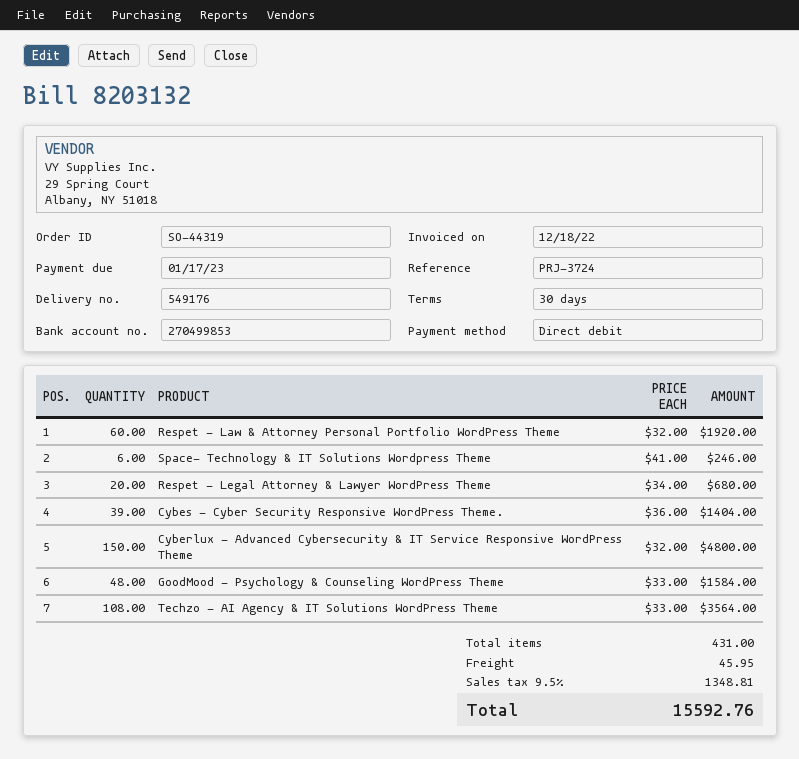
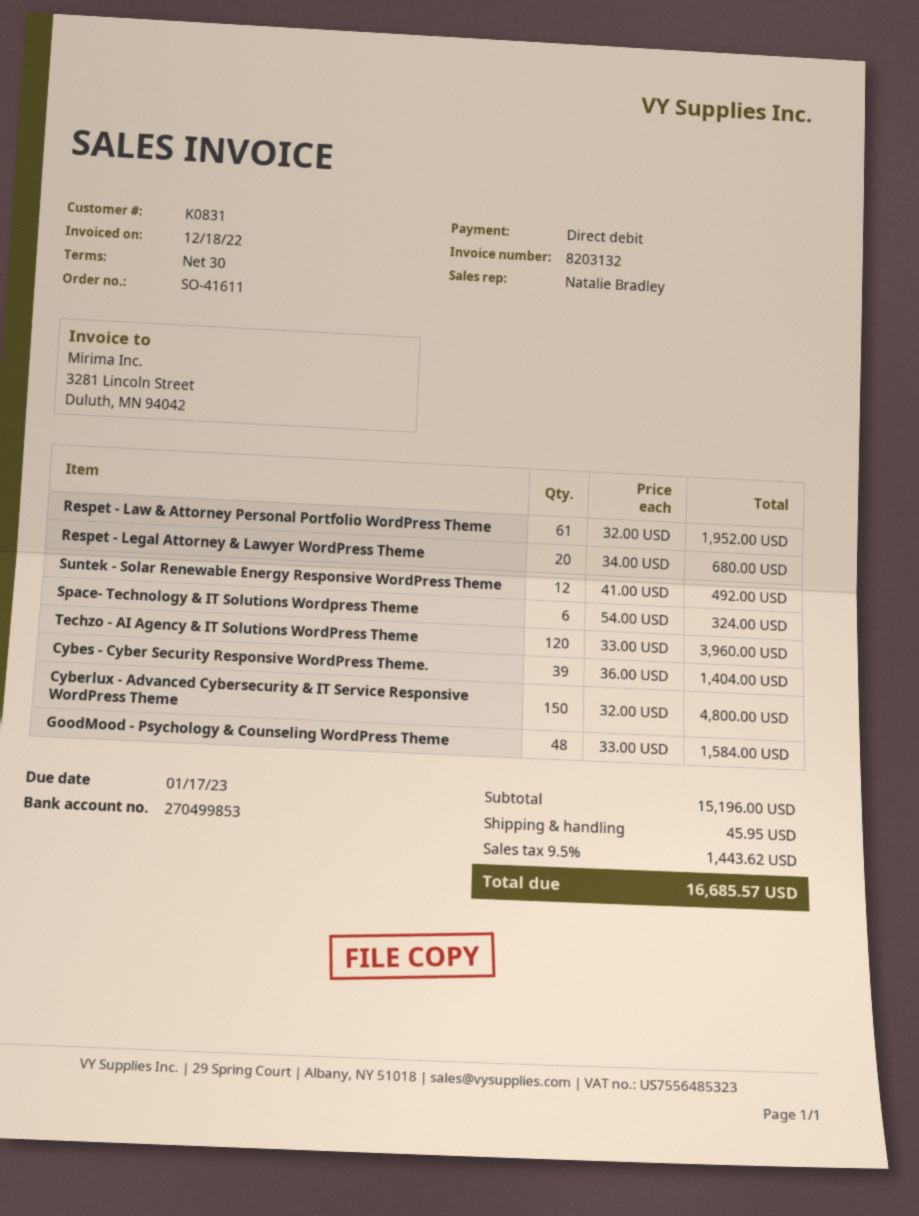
order number: SO-44319 -> SO-41611
Respet - Law & Attorney Personal Portfolio WordPress Theme: 60 x 32.00 = 1920.00 -> 61 x 32.00 = 1952.00
Space- Technology & IT Solutions Wordpress Theme: 6 x 41.00 = 246.00 -> 6 x 54.00 = 324.00
Techzo - AI Agency & IT Solutions WordPress Theme: 108 x 33.00 = 3564.00 -> 120 x 33.00 = 3960.00
Suntek - Solar Renewable Energy Responsive WordPress Theme: none -> 12 x 41.00 = 492.00
tax: 9.5% = 1348.81 -> 9.5% = 1443.62
total: 15592.76 -> 16685.57

